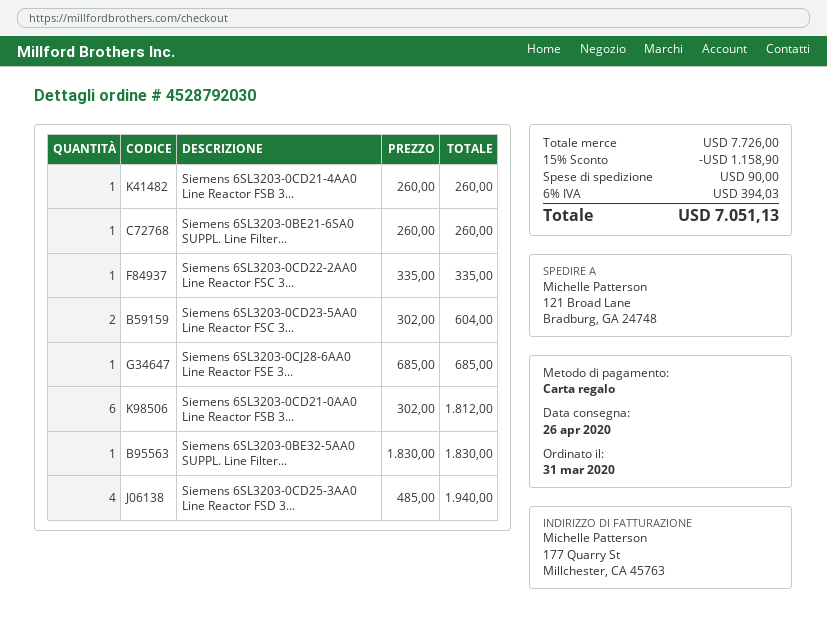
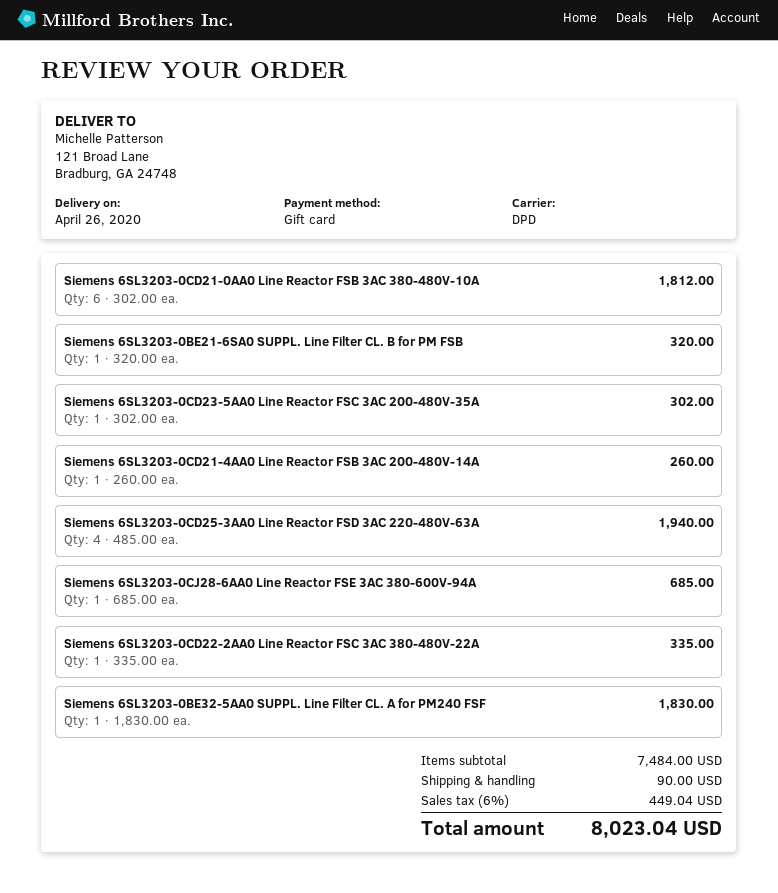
Siemens 6SL3203-0BE21-6SA0 SUPPL. Line Filter...: 1 x 260.00 = 260.00 -> 1 x 320.00 = 320.00
Siemens 6SL3203-0CD23-5AA0 Line Reactor FSC 3...: 2 x 302.00 = 604.00 -> 1 x 302.00 = 302.00
subtotal: 7726.00 -> 7484.00
discount: 15% = 1158.90 -> none
tax: 6% = 394.03 -> 6% = 449.04
total: 7051.13 -> 8023.04

